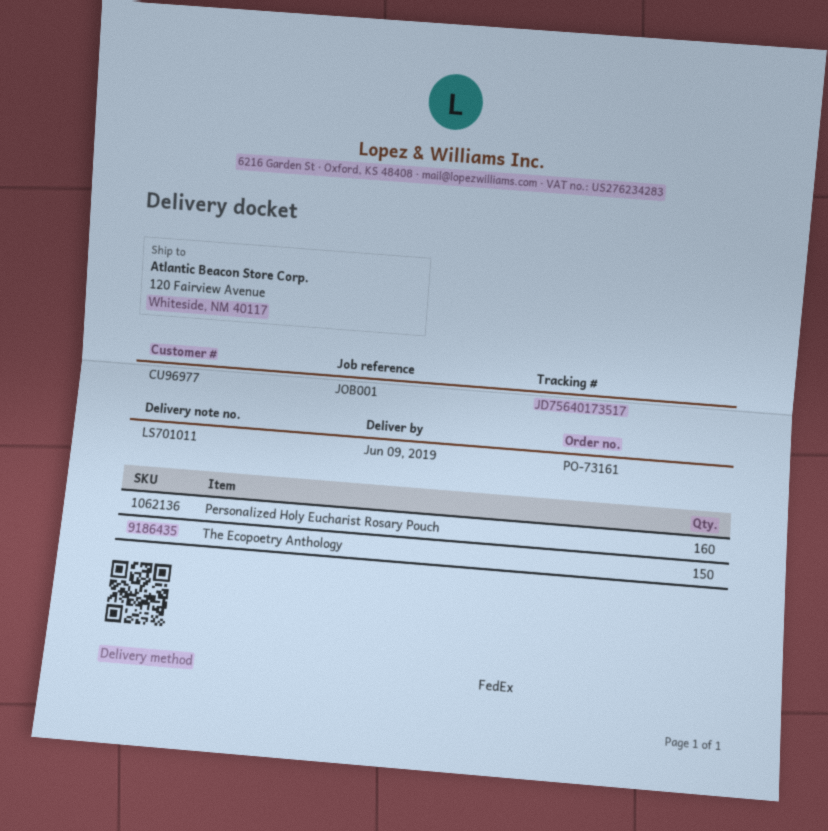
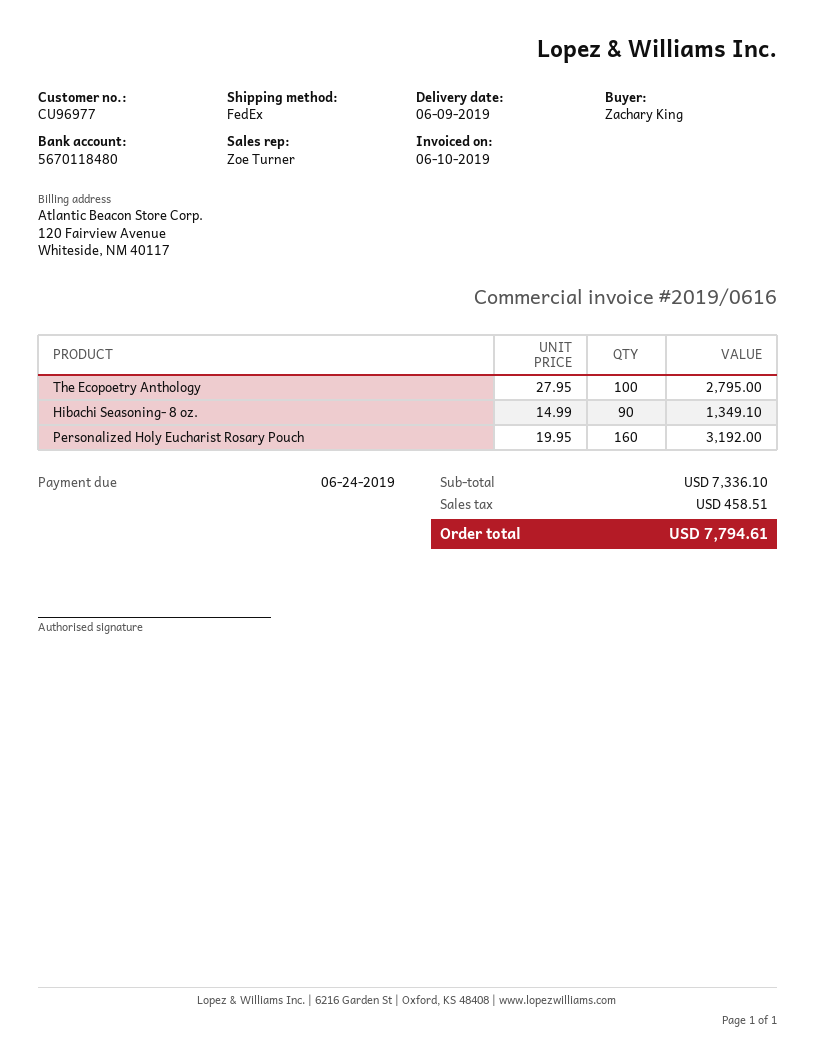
The Ecopoetry Anthology: 150 -> 100
Hibachi Seasoning- 8 oz.: none -> 90

